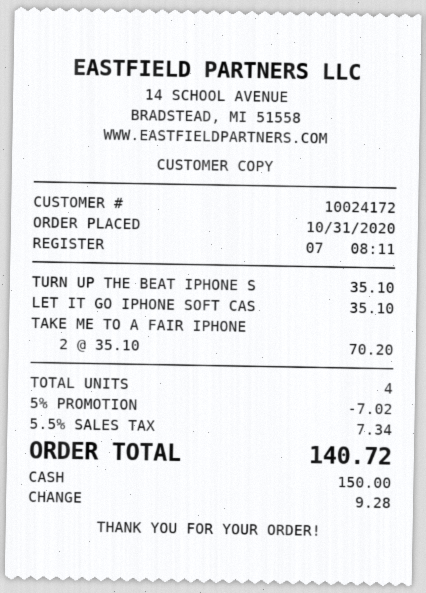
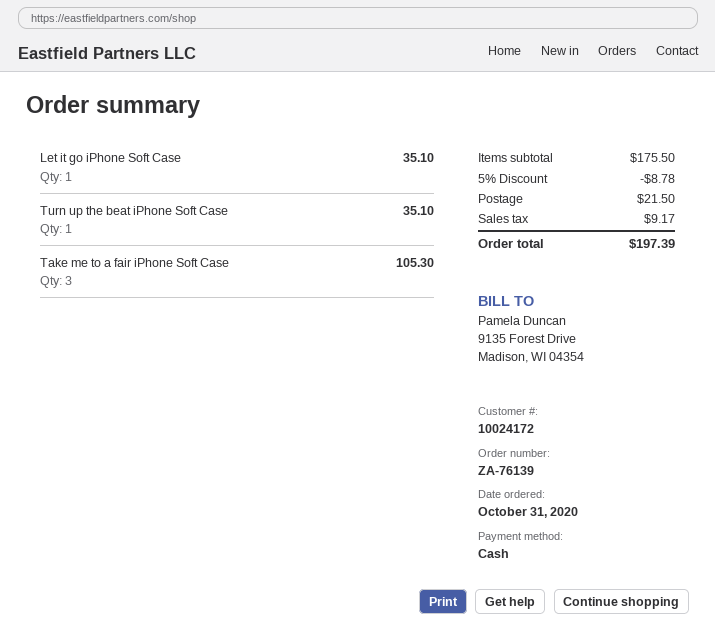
TAKE ME TO A FAIR IPHONE: 2 for 70.20 -> 3 for 105.30
discount: 5% = 7.02 -> 5% = 8.78
shipping: none -> 21.50
tax: 7.34 -> 9.17
total: 140.72 -> 197.39

